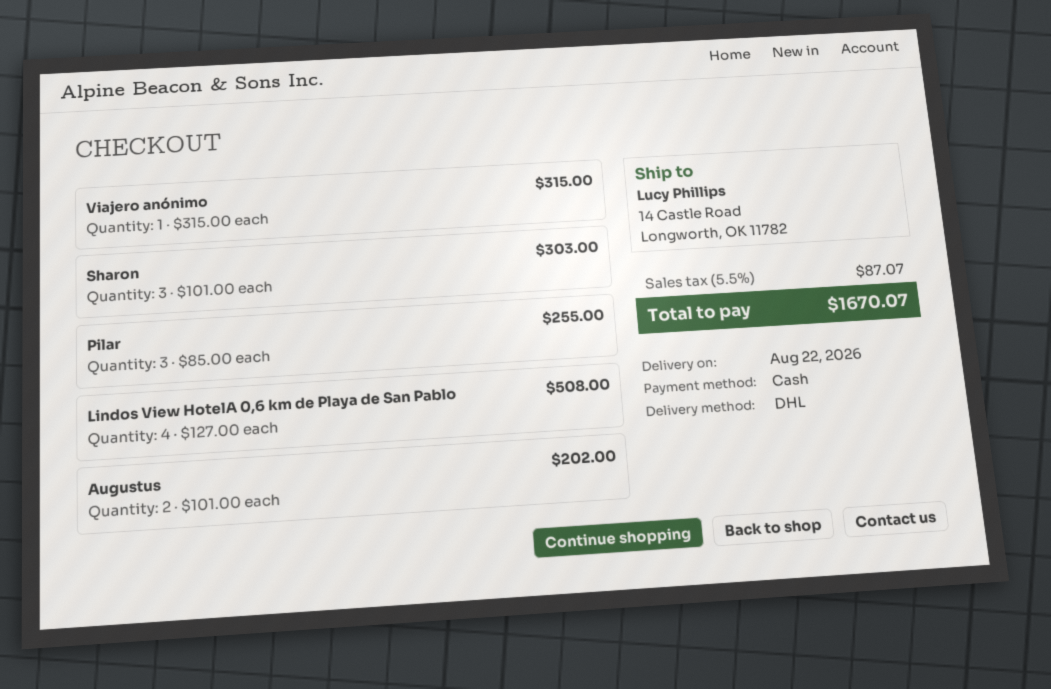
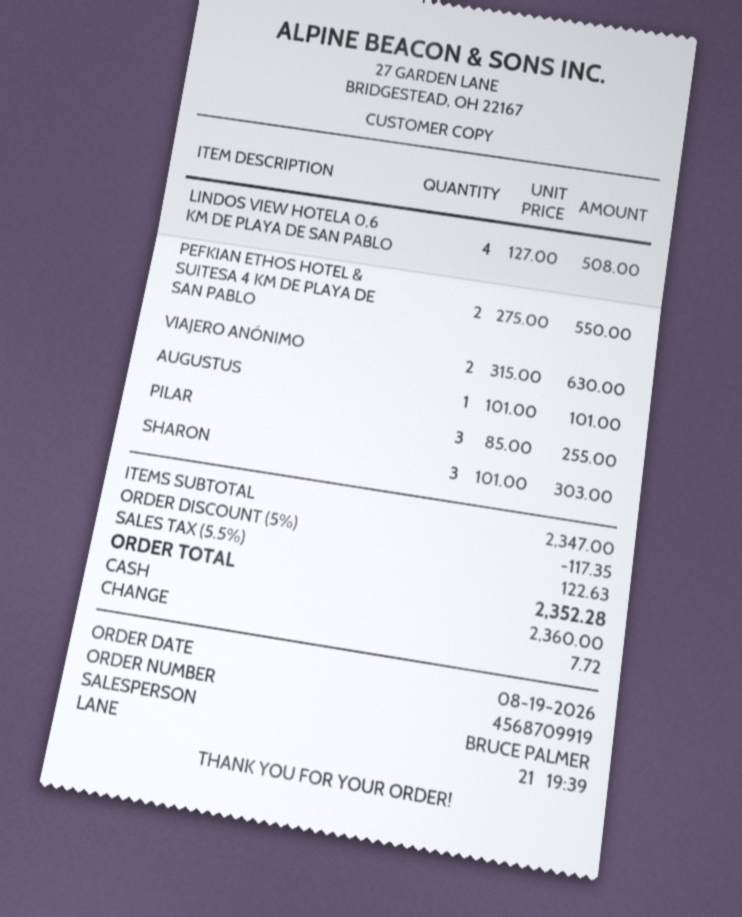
Viajero anónimo: 1 x 315.00 = 315.00 -> 2 x 315.00 = 630.00
Augustus: 2 x 101.00 = 202.00 -> 1 x 101.00 = 101.00
PEFKIAN ETHOS HOTEL & SUITESA 4 KM DE PLAYA DE SAN PABLO: none -> 2 x 275.00 = 550.00
discount: none -> 5% = 117.35
tax: 5.5% = 87.07 -> 5.5% = 122.63
total: 1670.07 -> 2352.28

